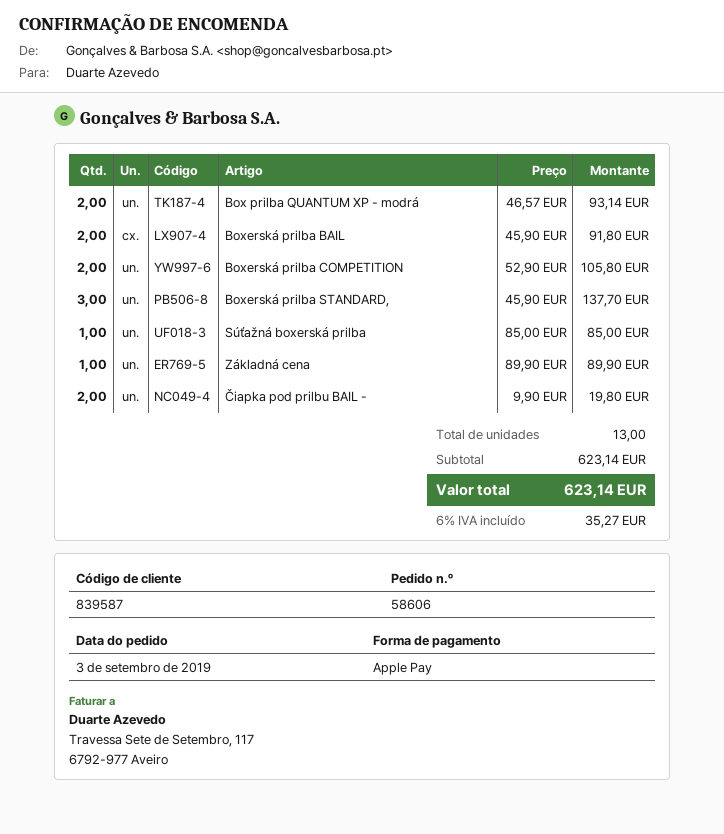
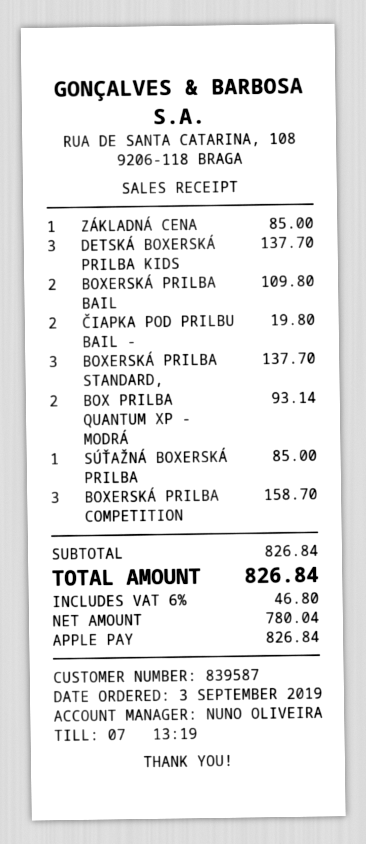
Boxerská prilba BAIL: 2 for 91.80 -> 2 for 109.80
Boxerská prilba COMPETITION: 2 for 105.80 -> 3 for 158.70
Základná cena: 1 for 89.90 -> 1 for 85.00
DETSKÁ BOXERSKÁ PRILBA KIDS: none -> 3 for 137.70
subtotal: 623.14 -> 826.84
tax: 6% = 35.27 -> 6% = 46.80
total: 623.14 -> 826.84

